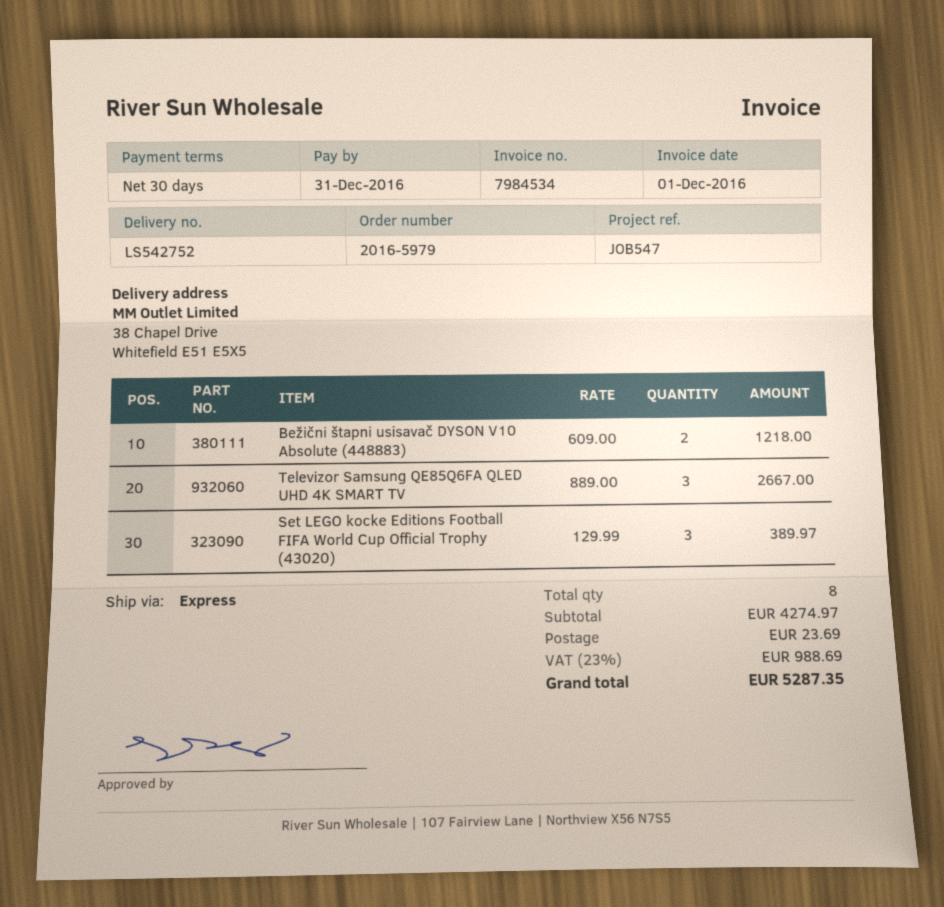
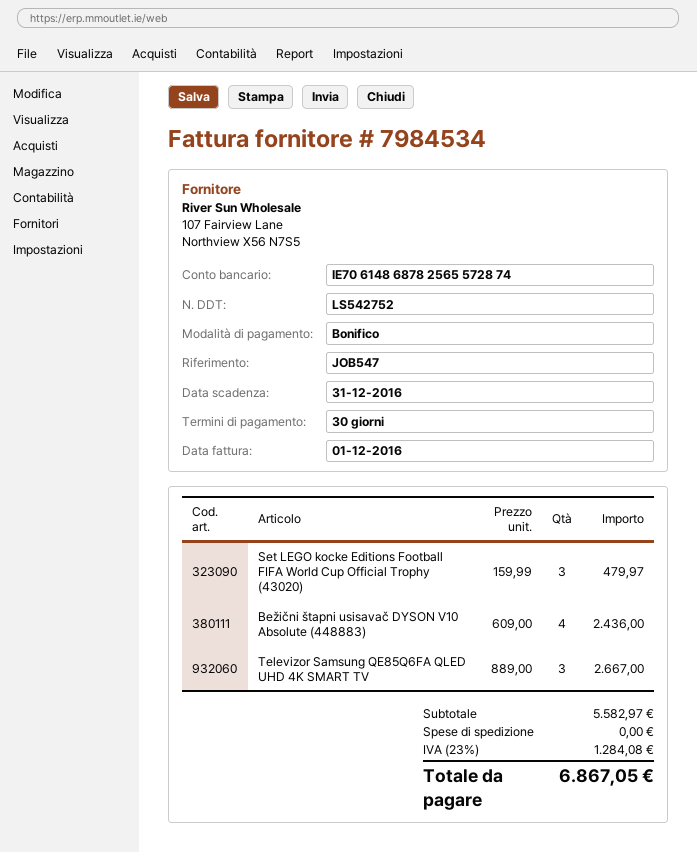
Bežični štapni usisavač DYSON V10 Absolute (448883): 2 x 609.00 = 1218.00 -> 4 x 609.00 = 2436.00
Set LEGO kocke Editions Football FIFA World Cup Official Trophy (43020): 3 x 129.99 = 389.97 -> 3 x 159.99 = 479.97
subtotal: 4274.97 -> 5582.97
shipping: 23.69 -> 0.00
tax: 23% = 988.69 -> 23% = 1284.08
total: 5287.35 -> 6867.05

